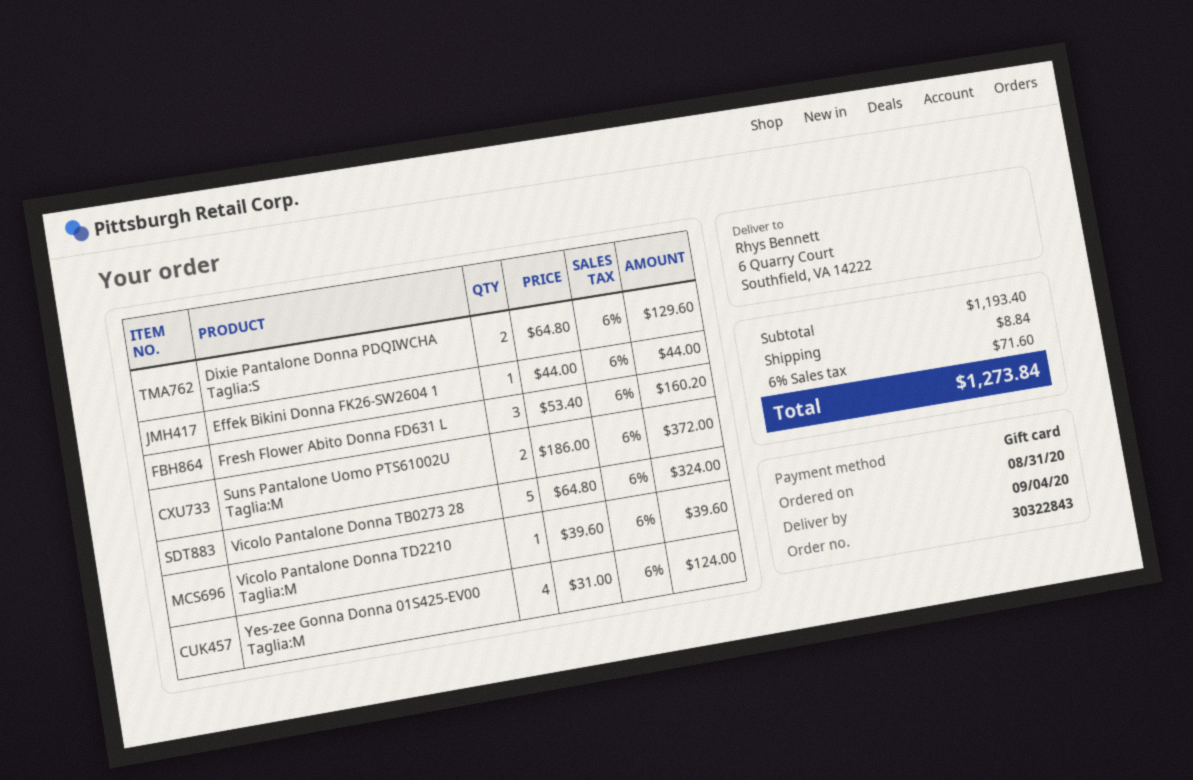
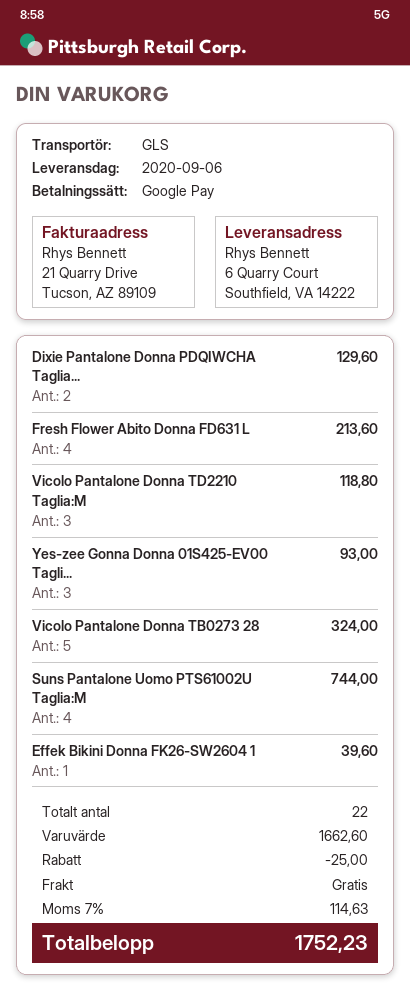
delivery date: 2020-09-04 -> 2020-09-06
payment method: gift card -> Google Pay
Effek Bikini Donna FK26-SW2604 1: 1 for 44.00 -> 1 for 39.60
Fresh Flower Abito Donna FD631 L: 3 for 160.20 -> 4 for 213.60
Suns Pantalone Uomo PTS61002U Taglia:M: 2 for 372.00 -> 4 for 744.00
Vicolo Pantalone Donna TD2210 Taglia:M: 1 for 39.60 -> 3 for 118.80
Yes-zee Gonna Donna 01S425-EV00 Taglia:M: 4 for 124.00 -> 3 for 93.00
subtotal: 1193.40 -> 1662.60
discount: none -> 25.00
shipping: 8.84 -> 0.00
tax: 6% = 71.60 -> 7% = 114.63
total: 1273.84 -> 1752.23

